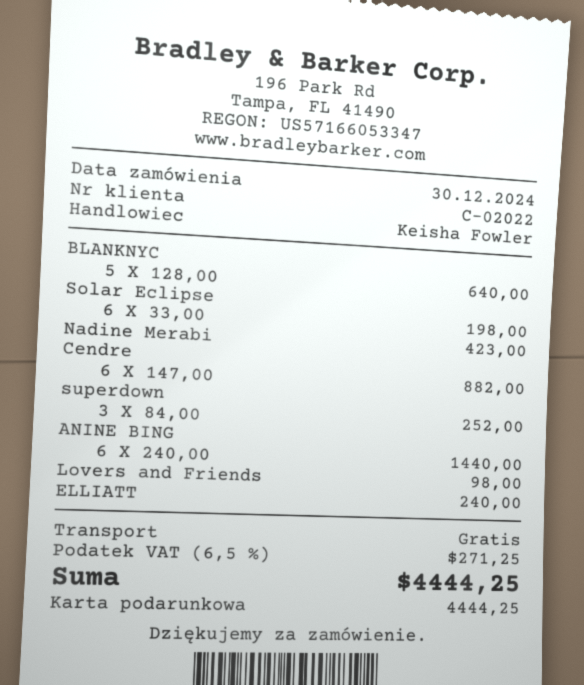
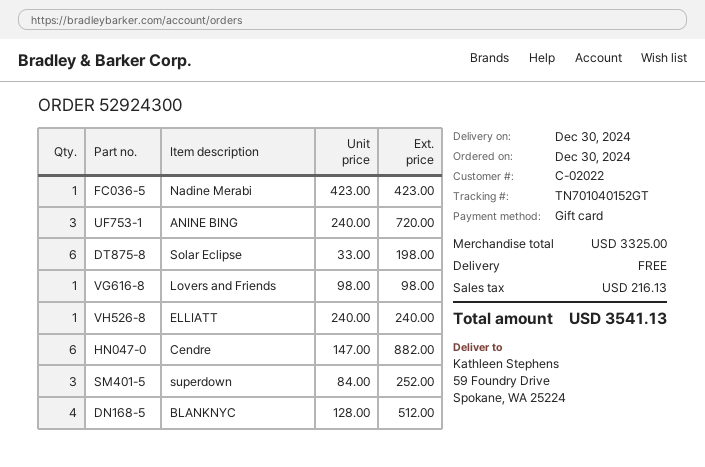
BLANKNYC: 5 x 128.00 = 640.00 -> 4 x 128.00 = 512.00
ANINE BING: 6 x 240.00 = 1440.00 -> 3 x 240.00 = 720.00
tax: 271.25 -> 216.13
total: 4444.25 -> 3541.13

